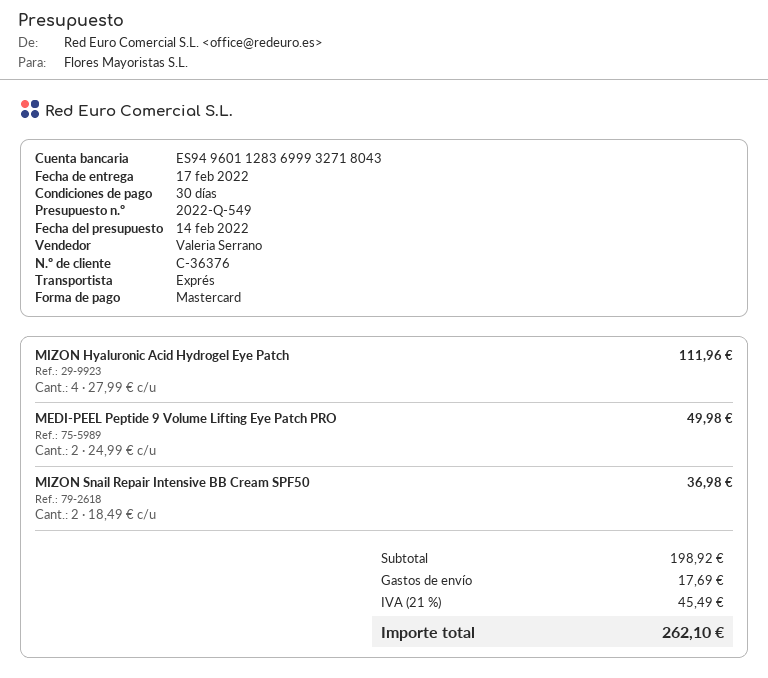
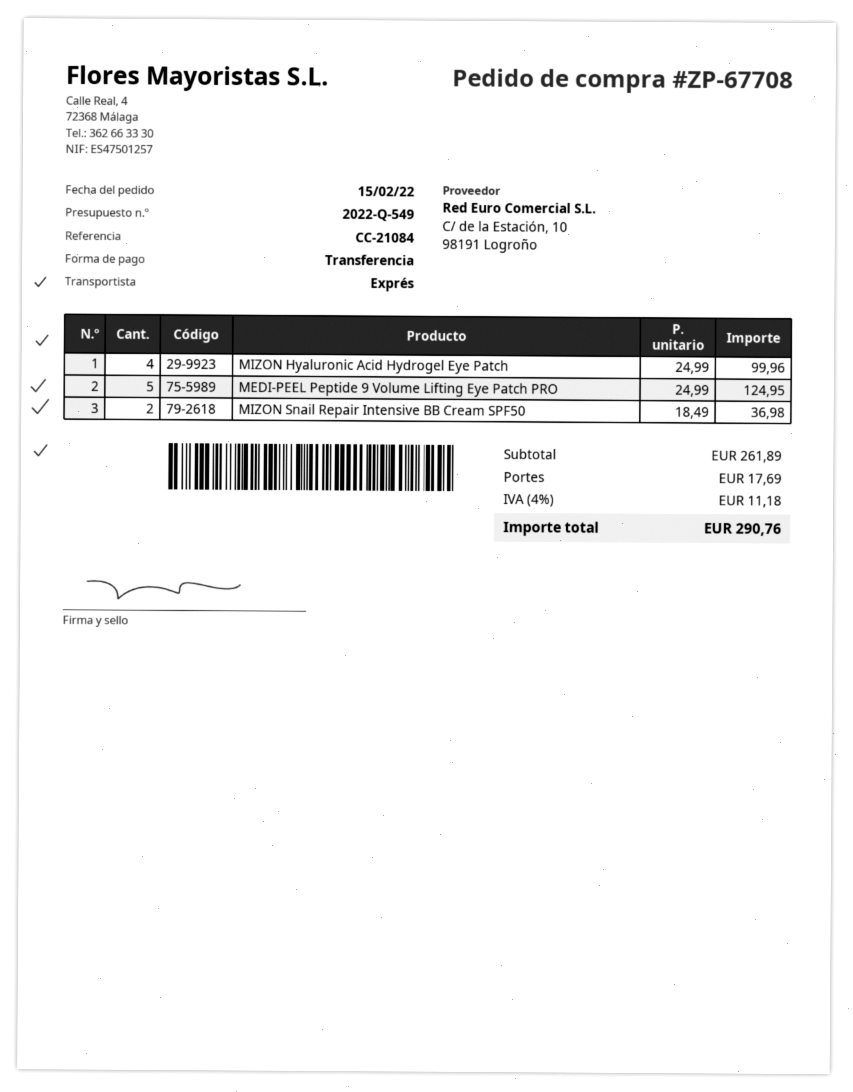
payment method: Mastercard -> bank transfer
MIZON Hyaluronic Acid Hydrogel Eye Patch: 4 x 27.99 = 111.96 -> 4 x 24.99 = 99.96
MEDI-PEEL Peptide 9 Volume Lifting Eye Patch PRO: 2 x 24.99 = 49.98 -> 5 x 24.99 = 124.95
subtotal: 198.92 -> 261.89
tax: 21% = 45.49 -> 4% = 11.18
total: 262.10 -> 290.76

